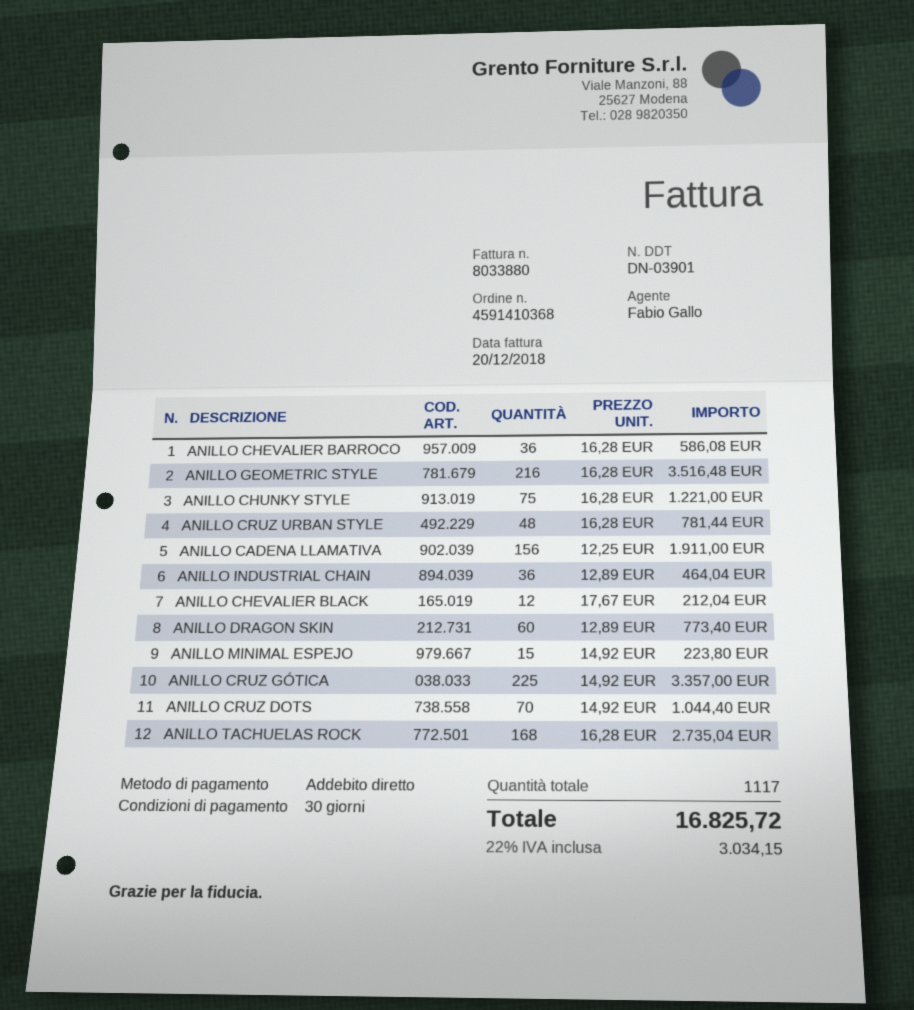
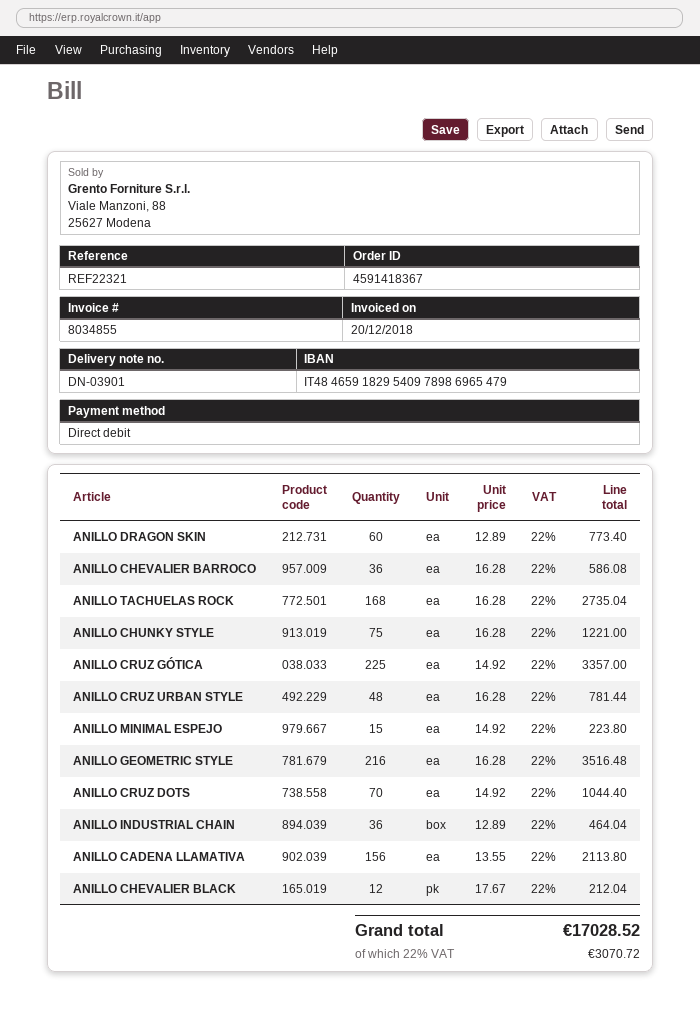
order number: 4591410368 -> 4591418367
invoice number: 8033880 -> 8034855
ANILLO CADENA LLAMATIVA: 156 x 12.25 = 1911.00 -> 156 x 13.55 = 2113.80
tax: 22% = 3034.15 -> 22% = 3070.72
total: 16825.72 -> 17028.52

